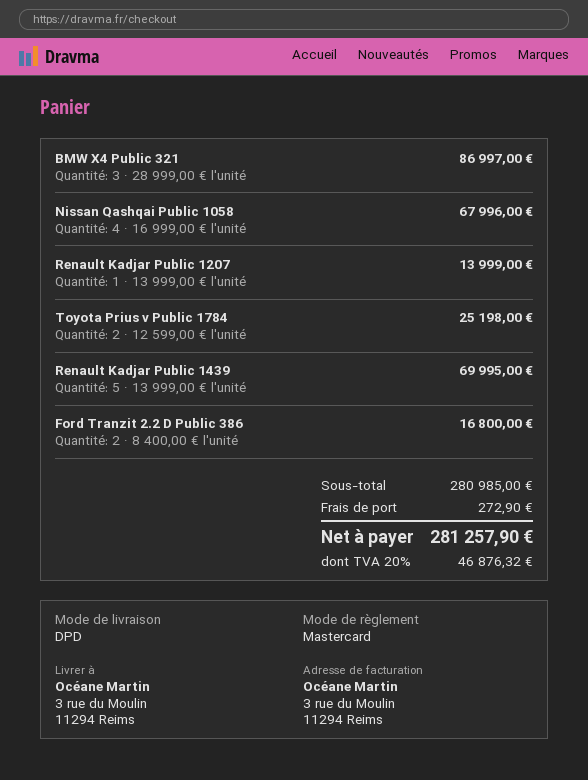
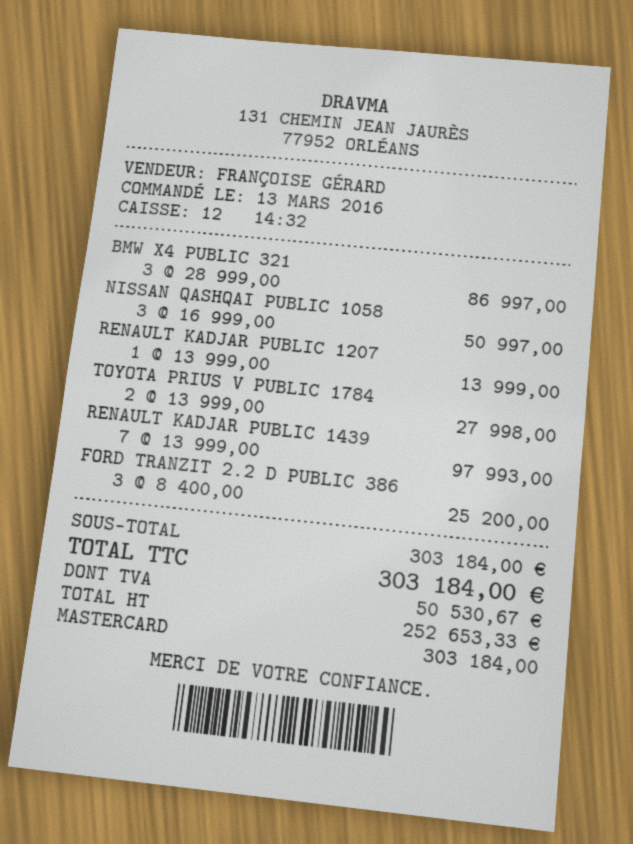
Nissan Qashqai Public 1058: 4 x 16999.00 = 67996.00 -> 3 x 16999.00 = 50997.00
Toyota Prius v Public 1784: 2 x 12599.00 = 25198.00 -> 2 x 13999.00 = 27998.00
Renault Kadjar Public 1439: 5 x 13999.00 = 69995.00 -> 7 x 13999.00 = 97993.00
Ford Tranzit 2.2 D Public 386: 2 x 8400.00 = 16800.00 -> 3 x 8400.00 = 25200.00
subtotal: 280985.00 -> 303184.00
shipping: 272.90 -> none
tax: 46876.32 -> 50530.67
total: 281257.90 -> 303184.00

